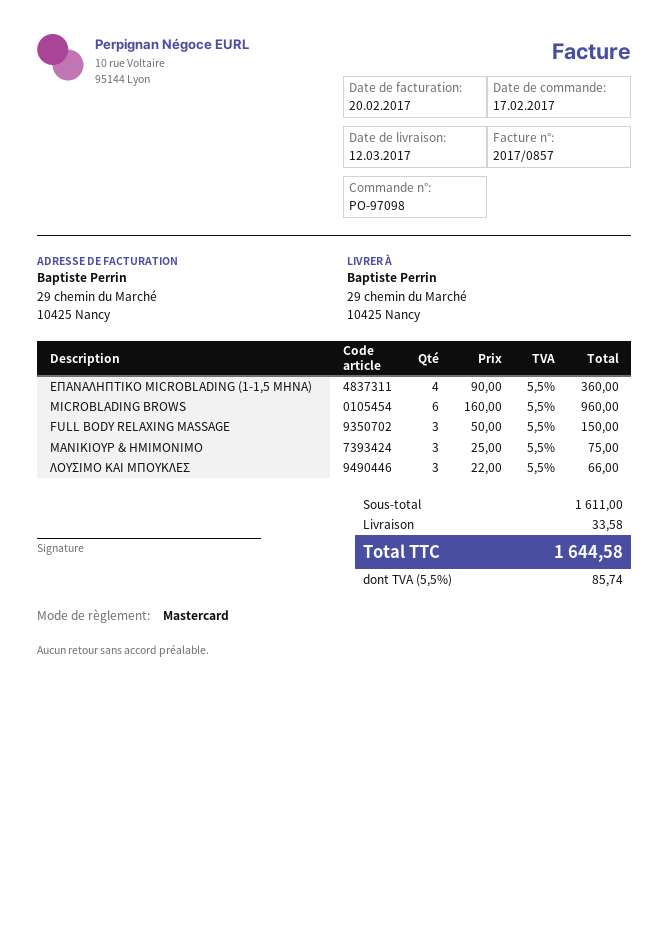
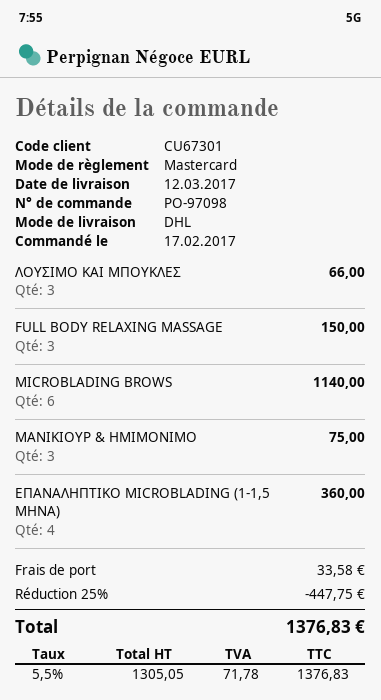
MICROBLADING BROWS: 6 for 960.00 -> 6 for 1140.00
discount: none -> 25% = 447.75
tax: 5.5% = 85.74 -> 5.5% = 71.78
total: 1644.58 -> 1376.83

